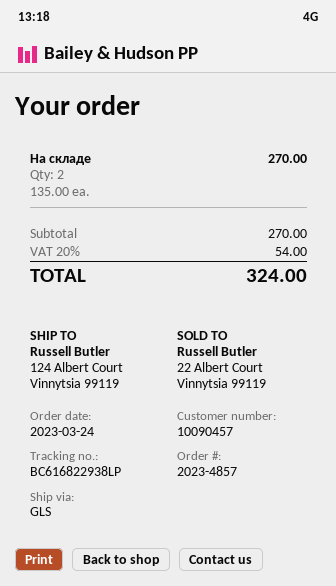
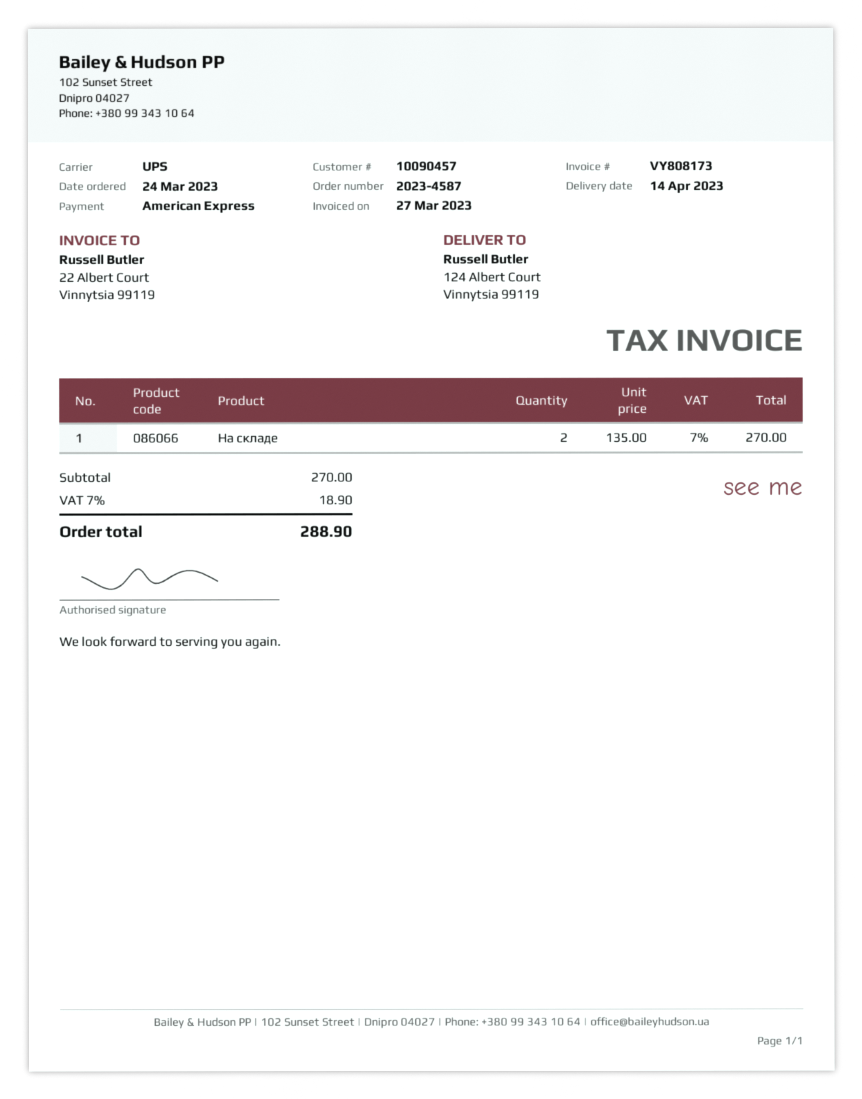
order number: 2023-4857 -> 2023-4587
shipping method: GLS -> UPS
tax: 20% = 54.00 -> 7% = 18.90
total: 324.00 -> 288.90

